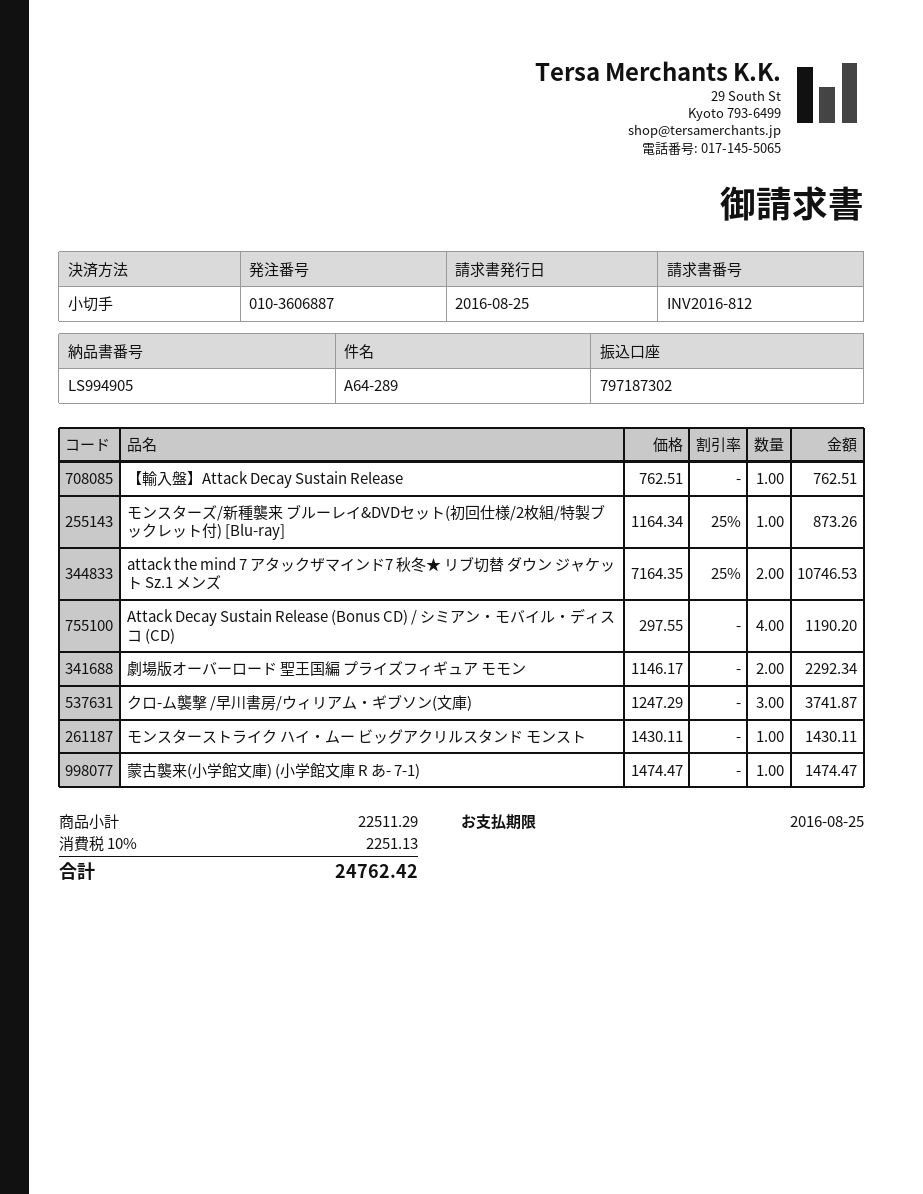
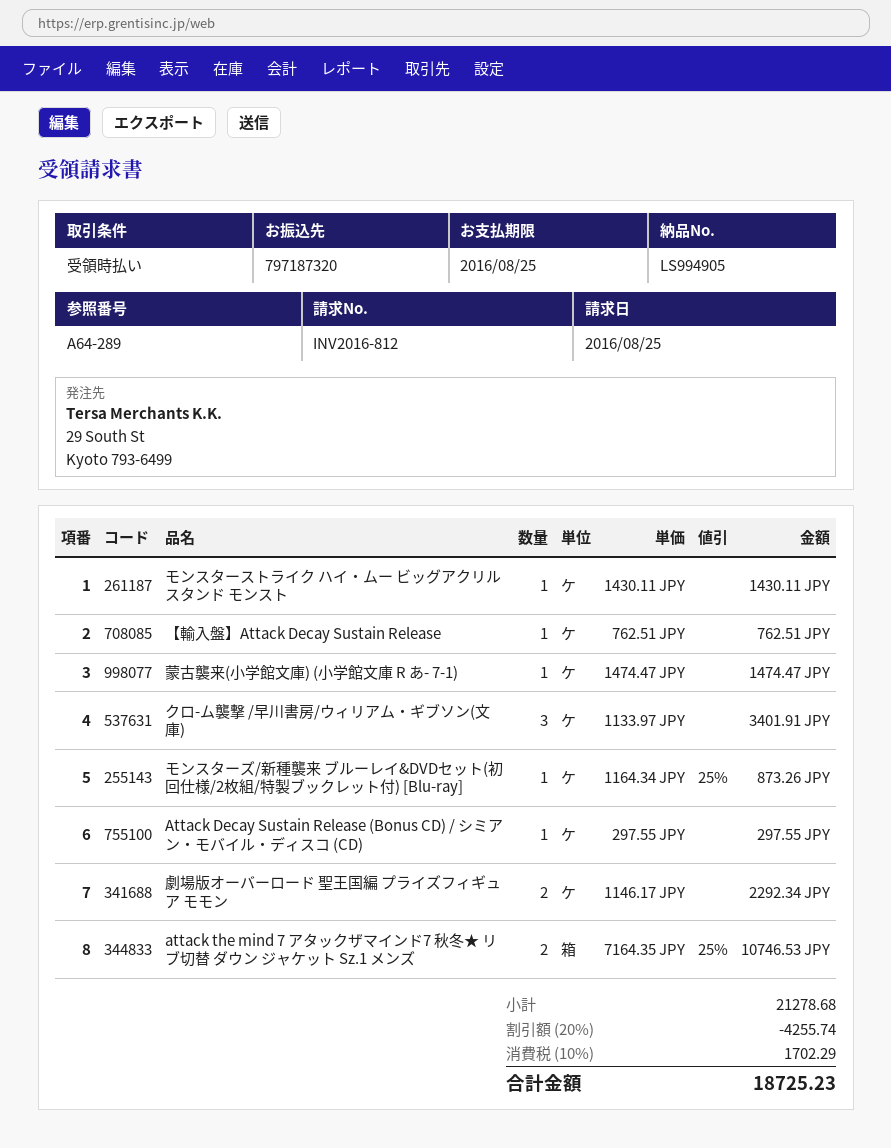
bank account: 797187302 -> 797187320
Attack Decay Sustain Release (Bonus CD) / シミアン・モバイル・ディスコ (CD): 4 x 297.55 = 1190.20 -> 1 x 297.55 = 297.55
クロ-ム襲撃 /早川書房/ウィリアム・ギブソン(文庫): 3 x 1247.29 = 3741.87 -> 3 x 1133.97 = 3401.91
subtotal: 22511.29 -> 21278.68
discount: none -> 20% = 4255.74
tax: 10% = 2251.13 -> 10% = 1702.29
total: 24762.42 -> 18725.23

